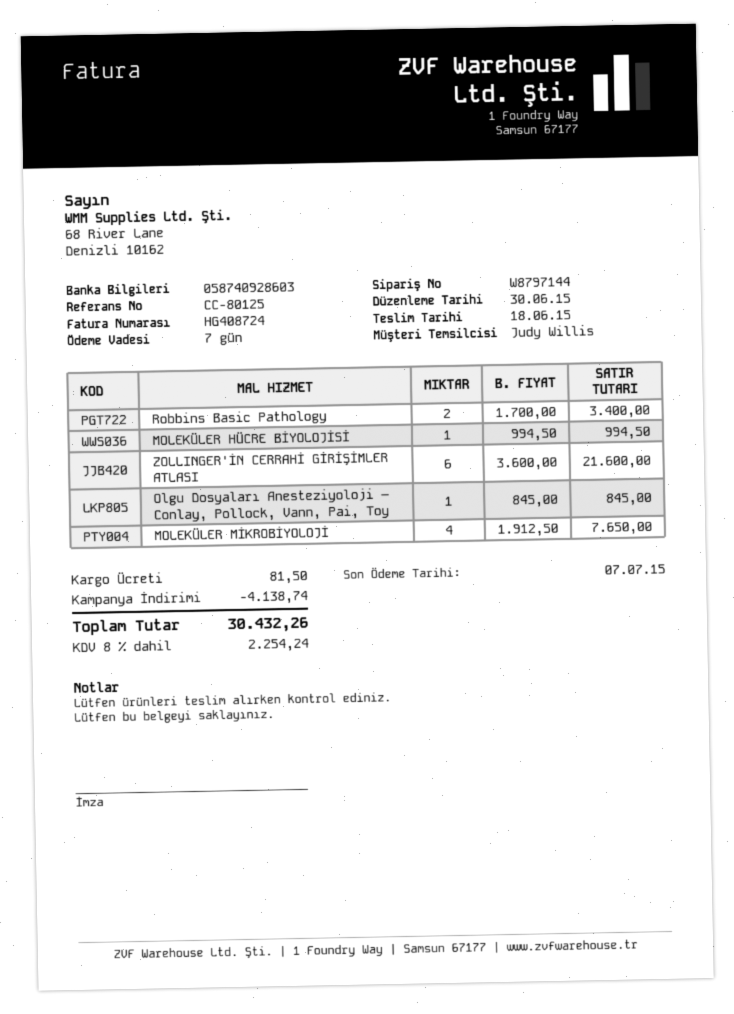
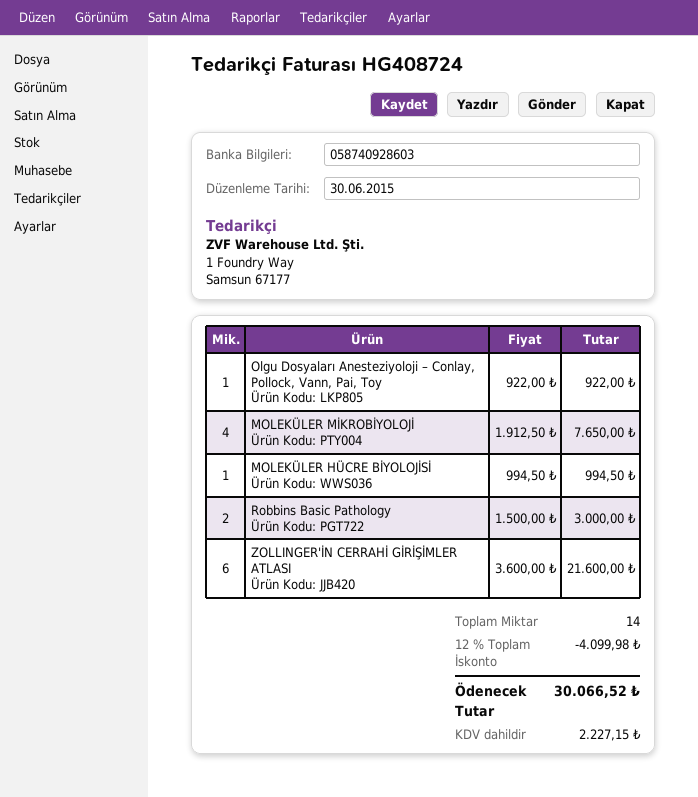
Robbins Basic Pathology: 2 x 1700.00 = 3400.00 -> 2 x 1500.00 = 3000.00
Olgu Dosyaları Anesteziyoloji – Conlay, Pollock, Vann, Pai, Toy: 1 x 845.00 = 845.00 -> 1 x 922.00 = 922.00
discount: 4138.74 -> 4099.98
shipping: 81.50 -> none
tax: 2254.24 -> 2227.15
total: 30432.26 -> 30066.52

